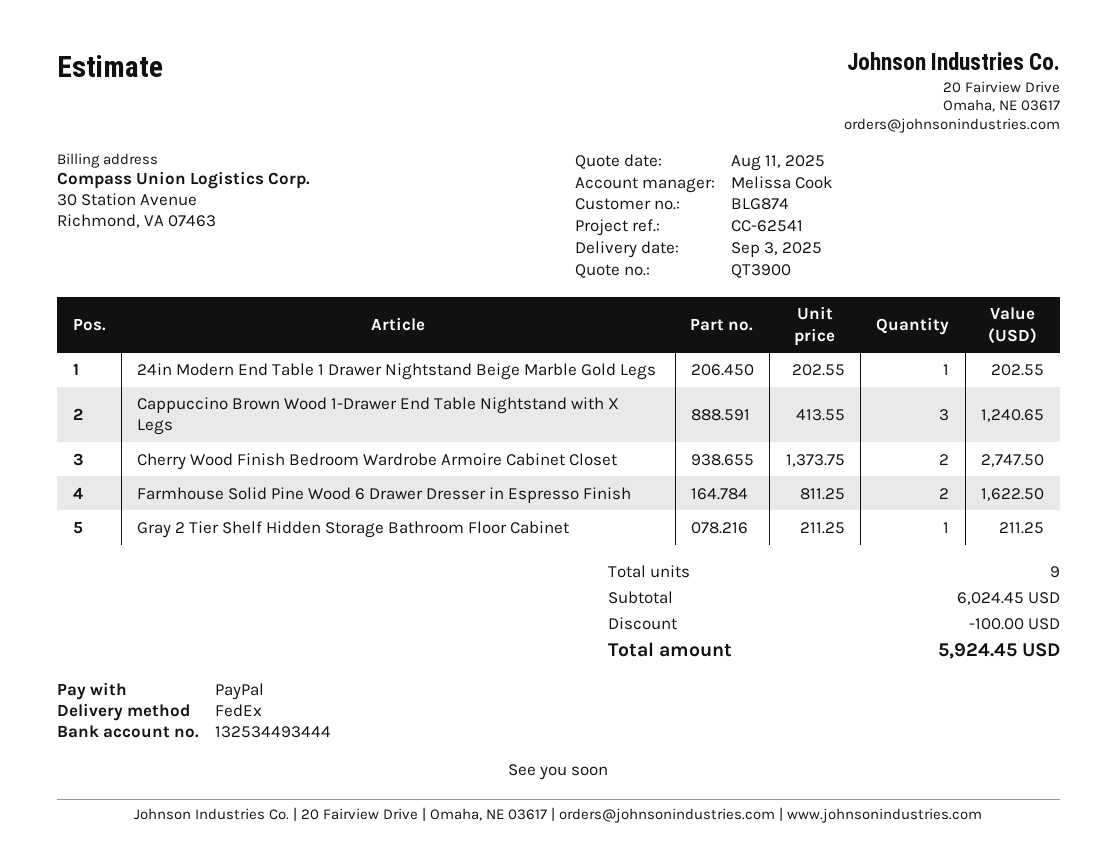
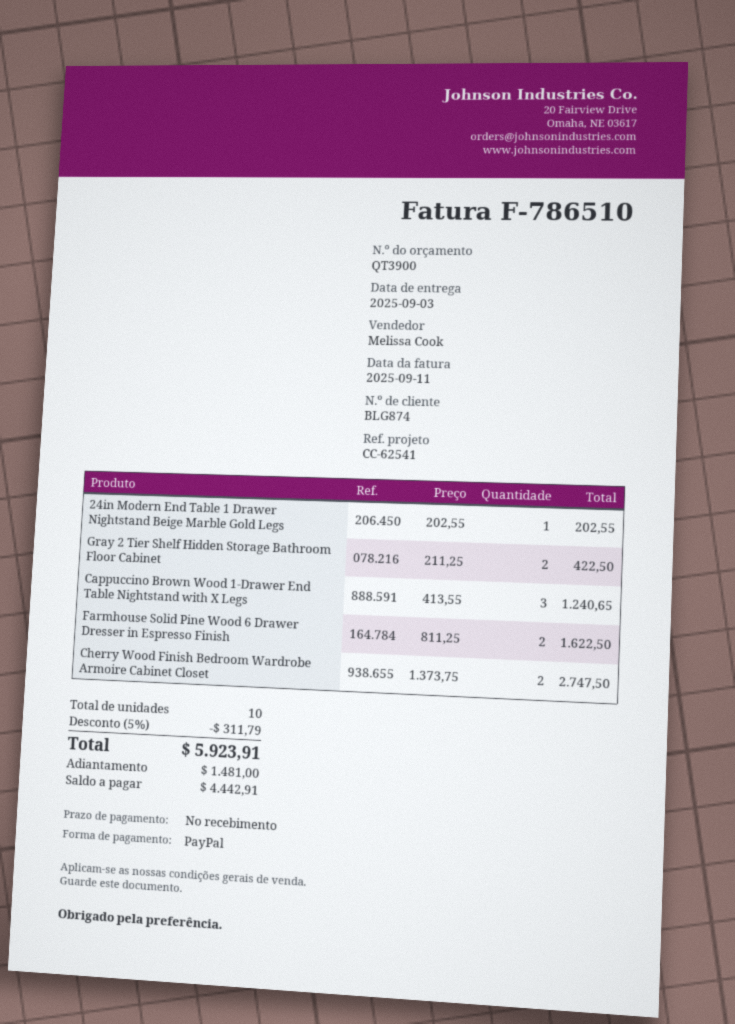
Gray 2 Tier Shelf Hidden Storage Bathroom Floor Cabinet: 1 x 211.25 = 211.25 -> 2 x 211.25 = 422.50
total quantity: 9 -> 10
discount: 100.00 -> 311.79
total: 5924.45 -> 5923.91

